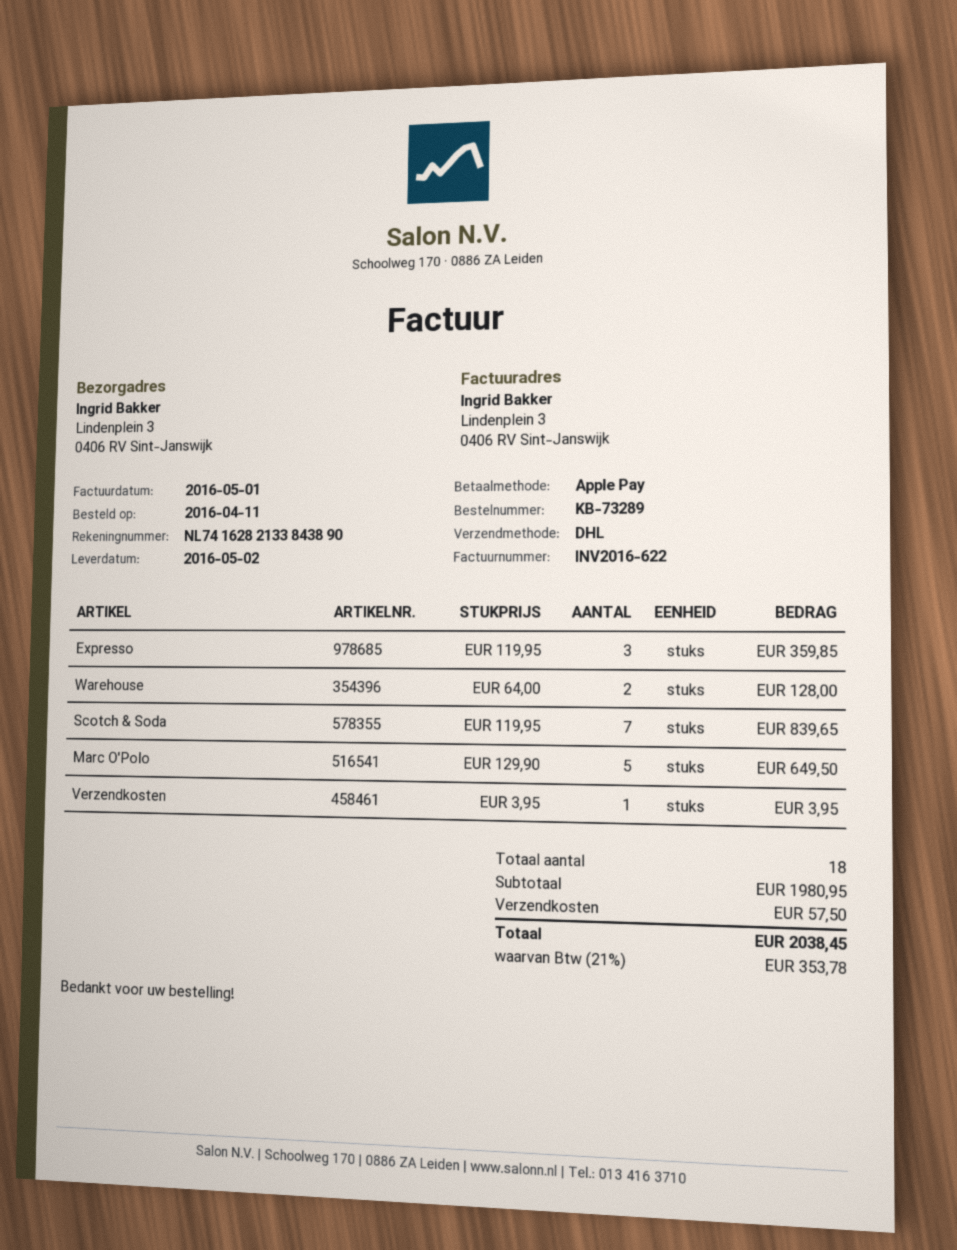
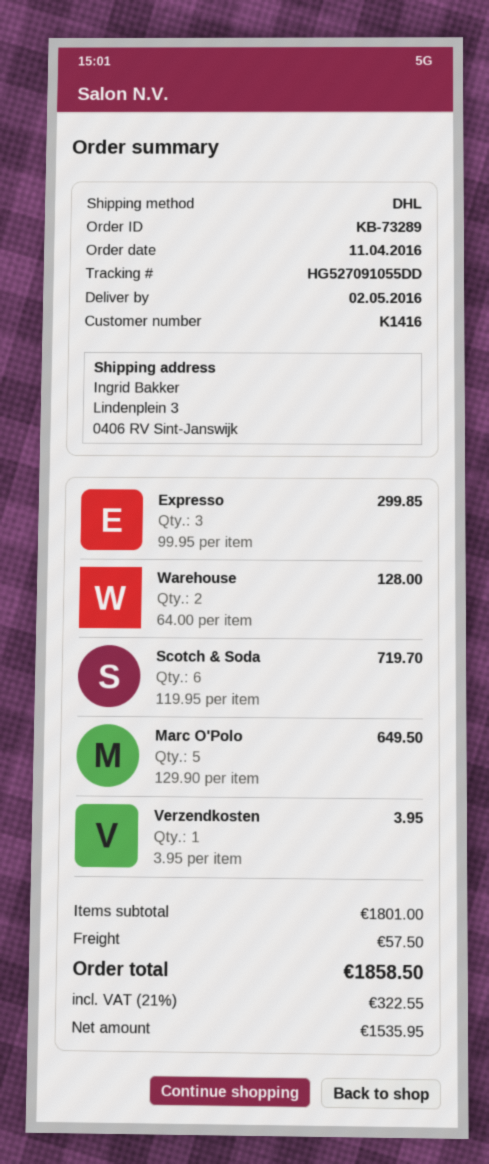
Expresso: 3 x 119.95 = 359.85 -> 3 x 99.95 = 299.85
Scotch & Soda: 7 x 119.95 = 839.65 -> 6 x 119.95 = 719.70
subtotal: 1980.95 -> 1801.00
tax: 21% = 353.78 -> 21% = 322.55
total: 2038.45 -> 1858.50

